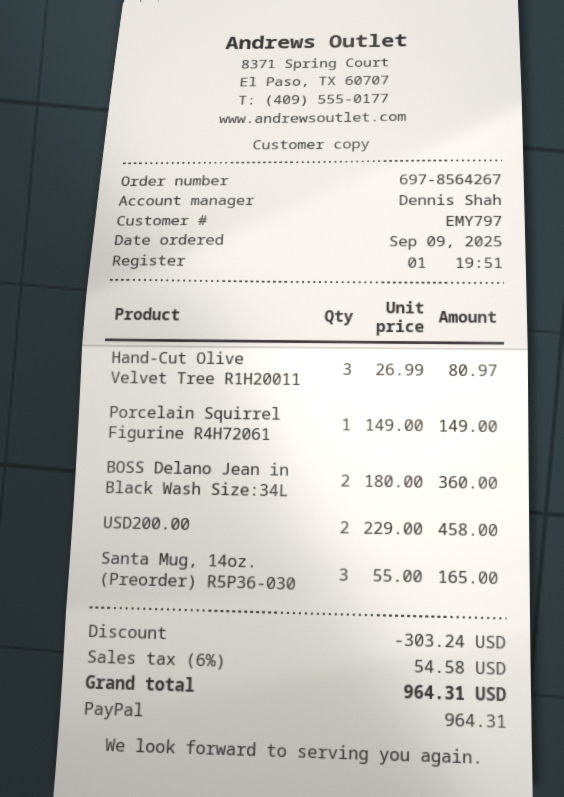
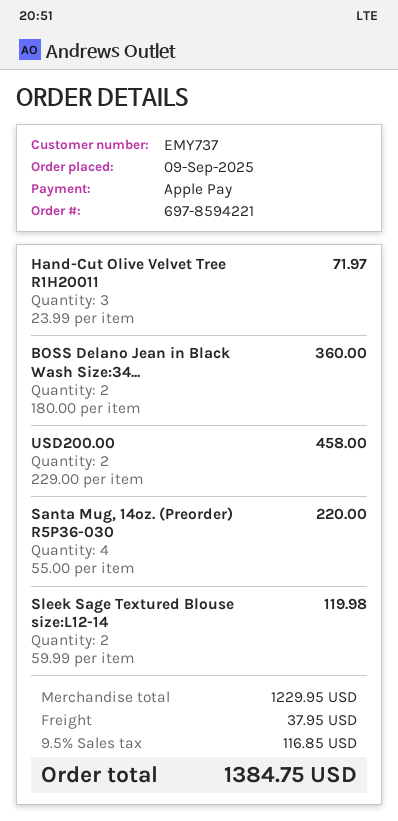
order number: 697-8564267 -> 697-8594221
customer number: EMY797 -> EMY737
payment method: PayPal -> Apple Pay
Hand-Cut Olive Velvet Tree R1H20011: 3 x 26.99 = 80.97 -> 3 x 23.99 = 71.97
Porcelain Squirrel Figurine R4H72061: 1 x 149.00 = 149.00 -> none
Santa Mug, 14oz. (Preorder) R5P36-030: 3 x 55.00 = 165.00 -> 4 x 55.00 = 220.00
Sleek Sage Textured Blouse size:L12-14: none -> 2 x 59.99 = 119.98
discount: 303.24 -> none
shipping: none -> 37.95
tax: 6% = 54.58 -> 9.5% = 116.85
total: 964.31 -> 1384.75

